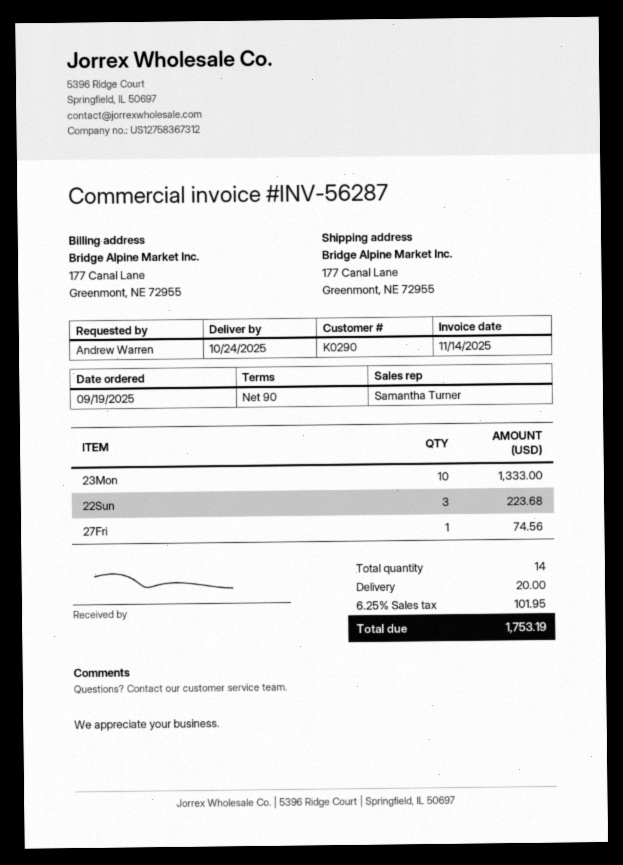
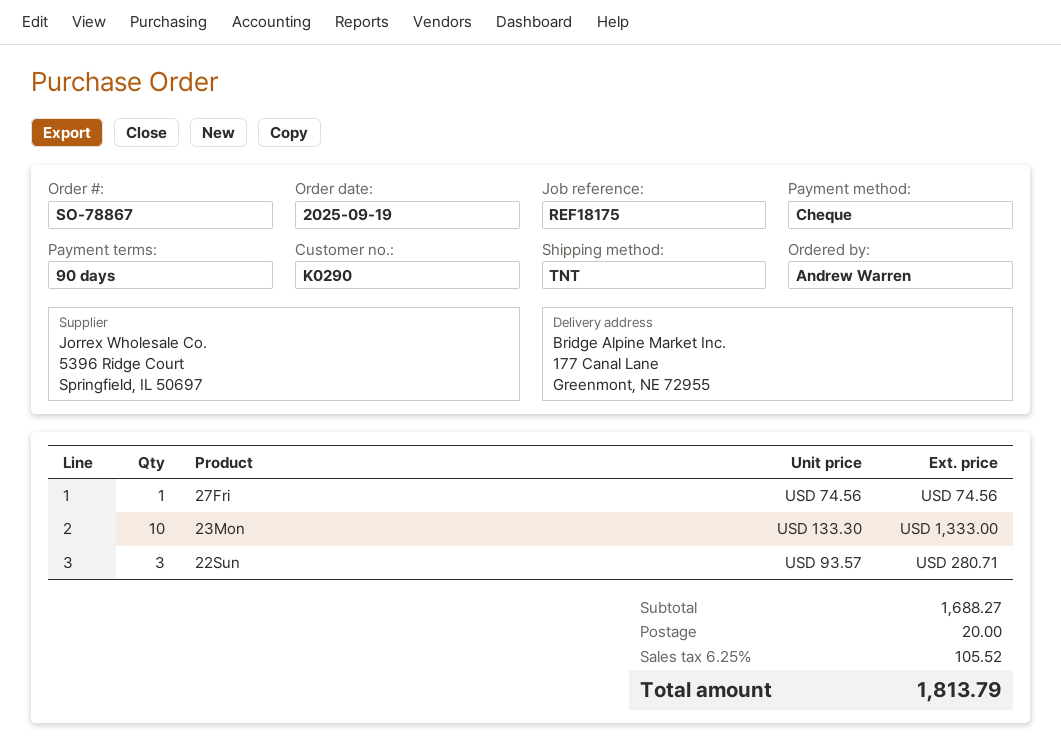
22Sun: 3 for 223.68 -> 3 for 280.71
tax: 6.25% = 101.95 -> 6.25% = 105.52
total: 1753.19 -> 1813.79

